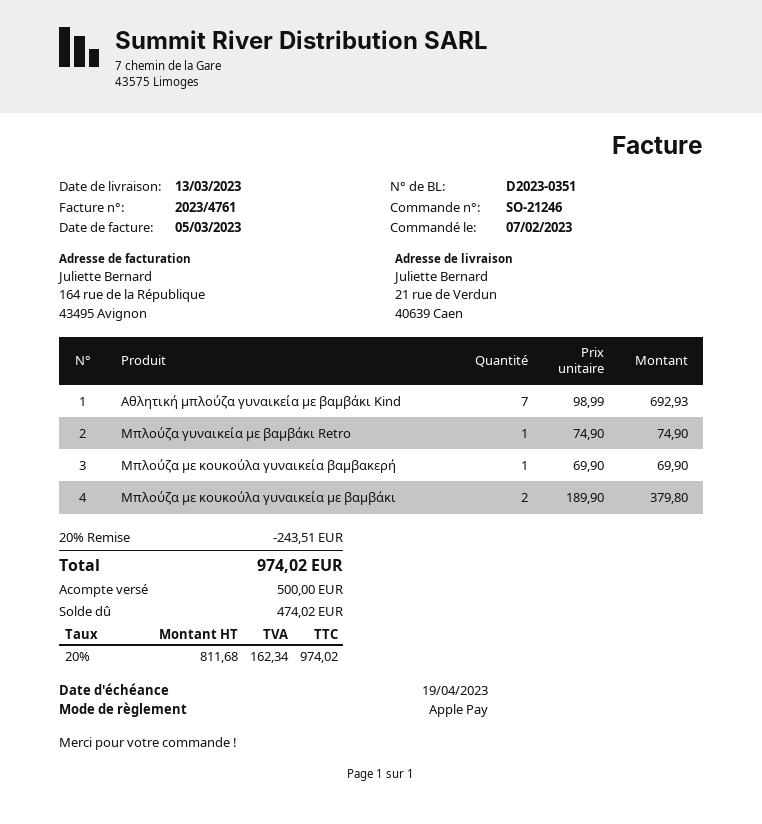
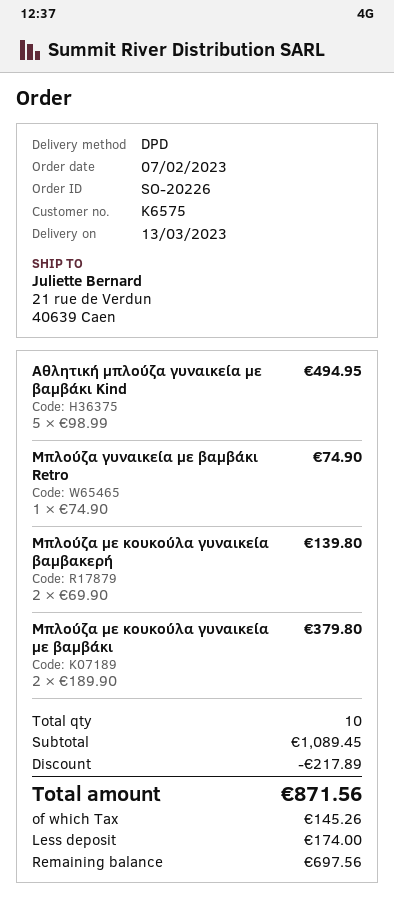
order number: SO-21246 -> SO-20226
Αθλητική μπλούζα γυναικεία με βαμβάκι Kind: 7 x 98.99 = 692.93 -> 5 x 98.99 = 494.95
Μπλούζα με κουκούλα γυναικεία βαμβακερή: 1 x 69.90 = 69.90 -> 2 x 69.90 = 139.80
discount: 243.51 -> 217.89
tax: 162.34 -> 145.26
total: 974.02 -> 871.56
deposit: 500.00 -> 174.00
balance: 474.02 -> 697.56

